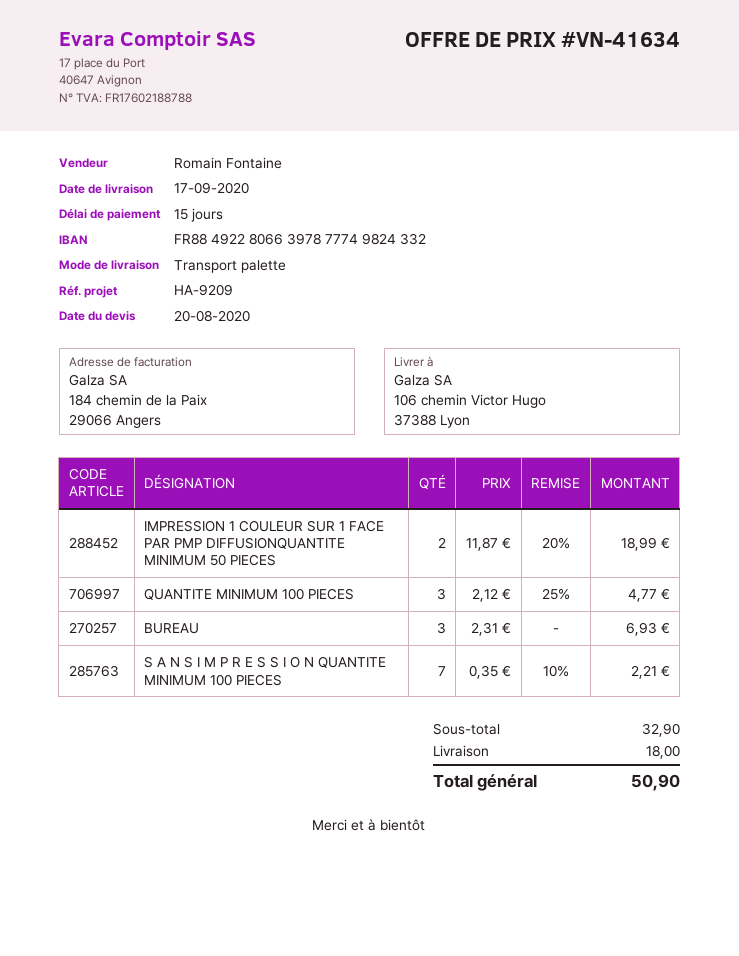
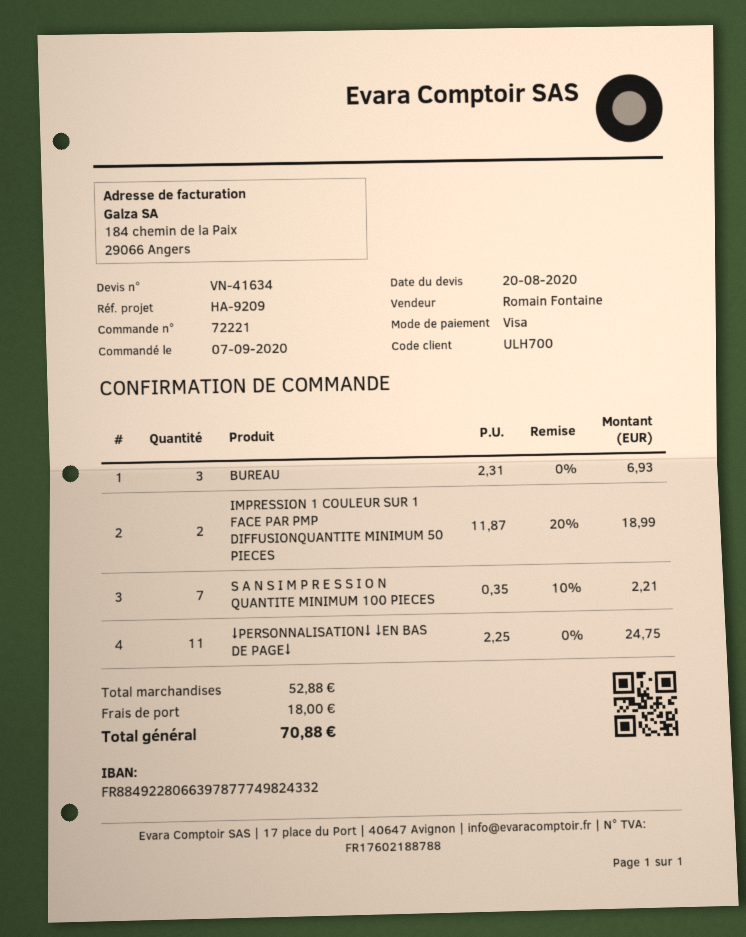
QUANTITE MINIMUM 100 PIECES: 3 x 2.12 - 25% = 4.77 -> none
↓PERSONNALISATION↓ ↓EN BAS DE PAGE↓: none -> 11 x 2.25 = 24.75
subtotal: 32.90 -> 52.88
total: 50.90 -> 70.88

